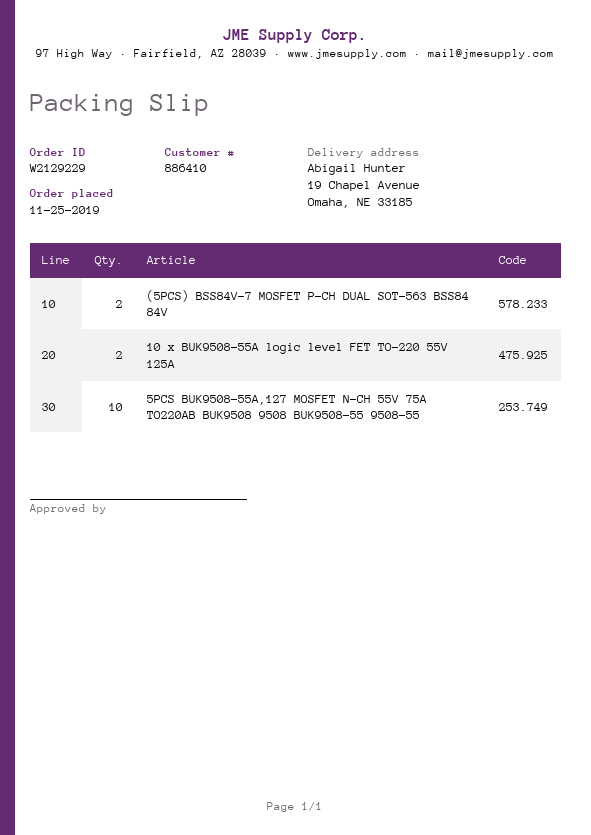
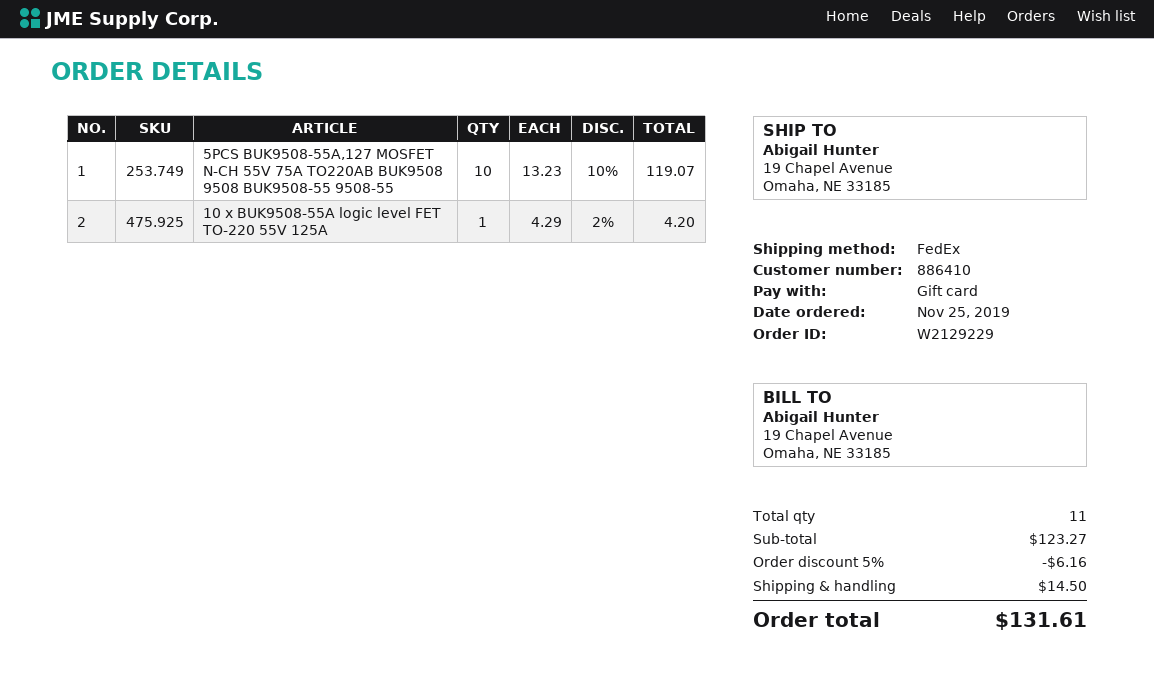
(5PCS) BSS84V-7 MOSFET P-CH DUAL SOT-563 BSS84 84V: 2 -> none
10 x BUK9508-55A logic level FET TO-220 55V 125A: 2 -> 1

